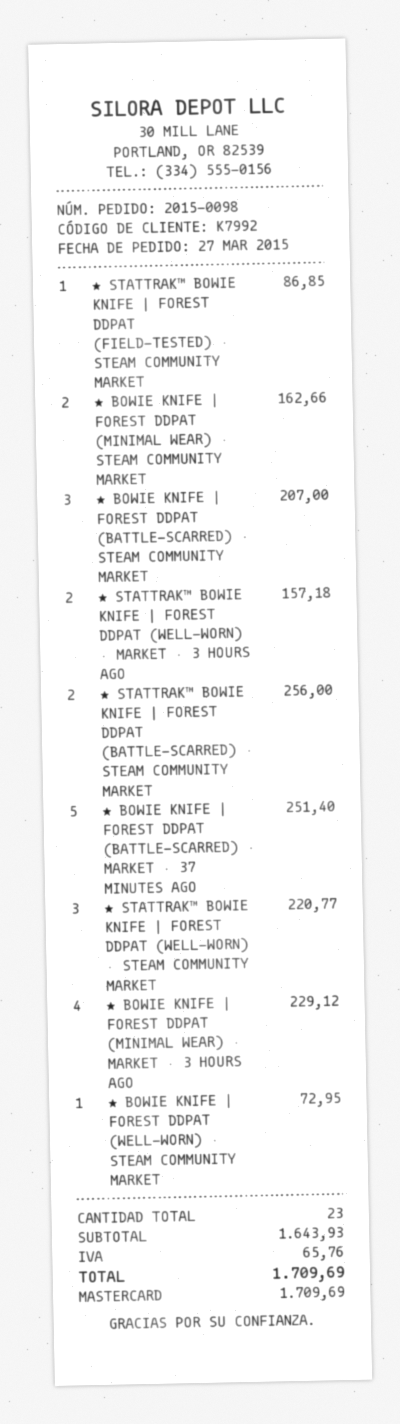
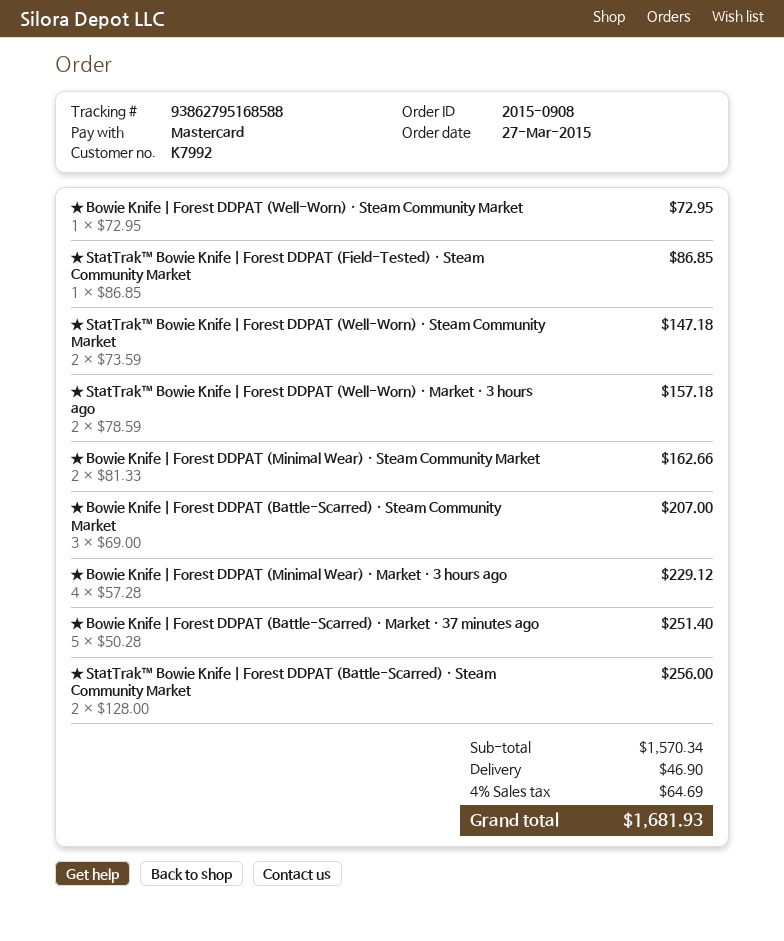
order number: 2015-0098 -> 2015-0908
★ STATTRAK™ BOWIE KNIFE | FOREST DDPAT (WELL-WORN) · STEAM COMMUNITY MARKET: 3 for 220.77 -> 2 for 147.18
subtotal: 1643.93 -> 1570.34
shipping: none -> 46.90
tax: 65.76 -> 64.69
total: 1709.69 -> 1681.93

